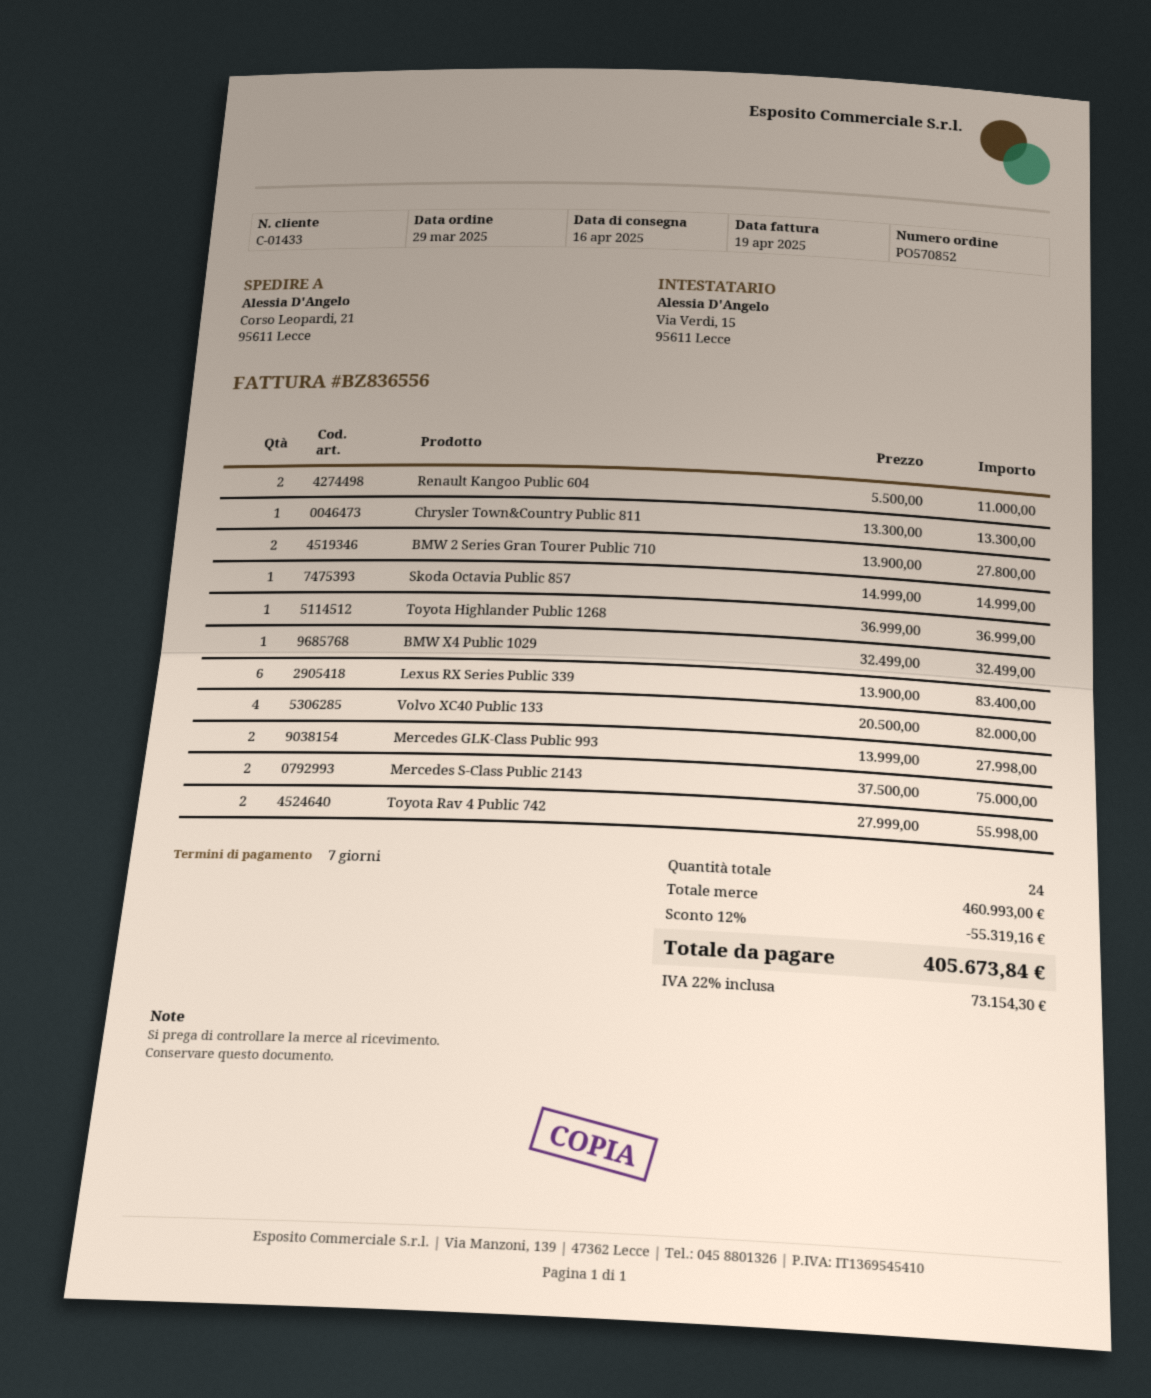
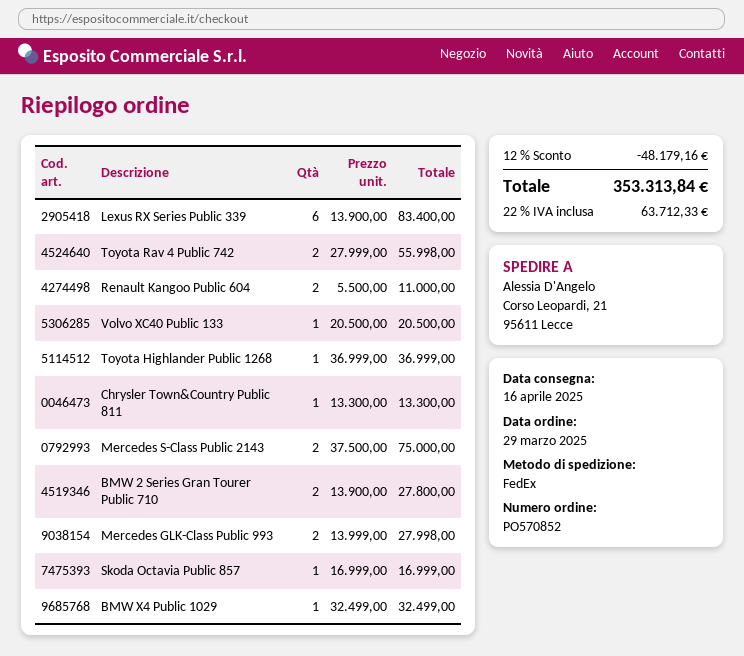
Skoda Octavia Public 857: 1 x 14999.00 = 14999.00 -> 1 x 16999.00 = 16999.00
Volvo XC40 Public 133: 4 x 20500.00 = 82000.00 -> 1 x 20500.00 = 20500.00
discount: 12% = 55319.16 -> 12% = 48179.16
tax: 22% = 73154.30 -> 22% = 63712.33
total: 405673.84 -> 353313.84

